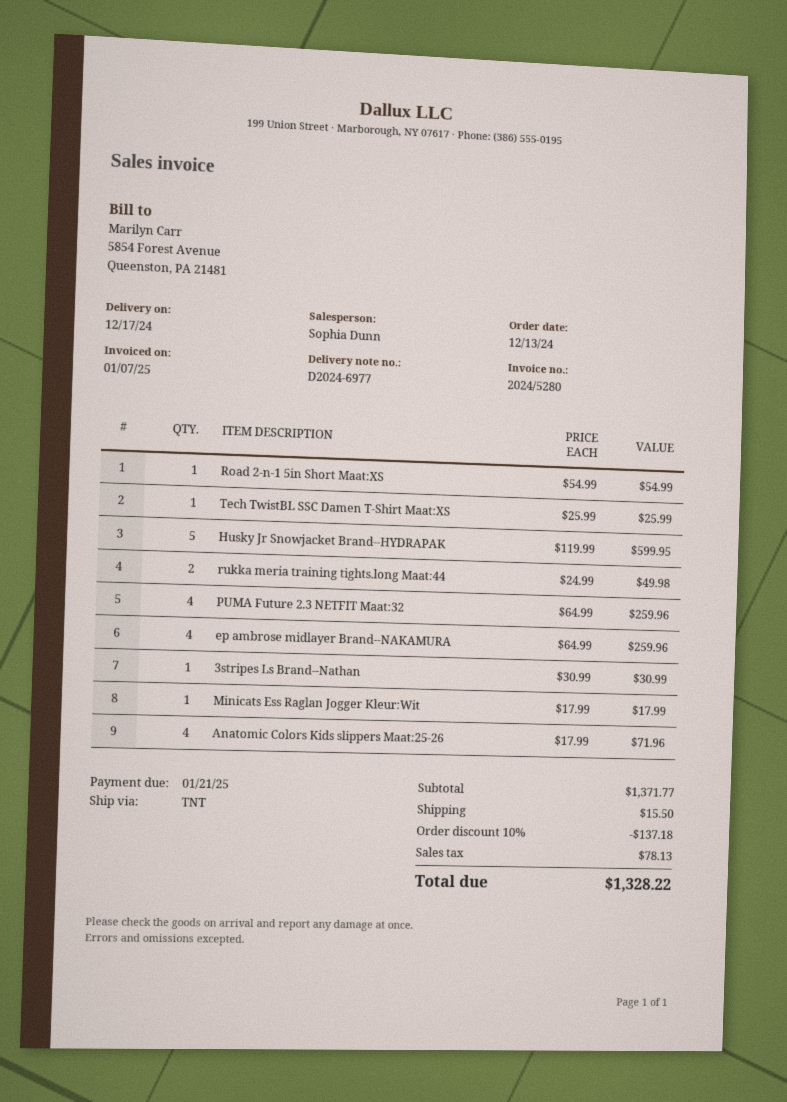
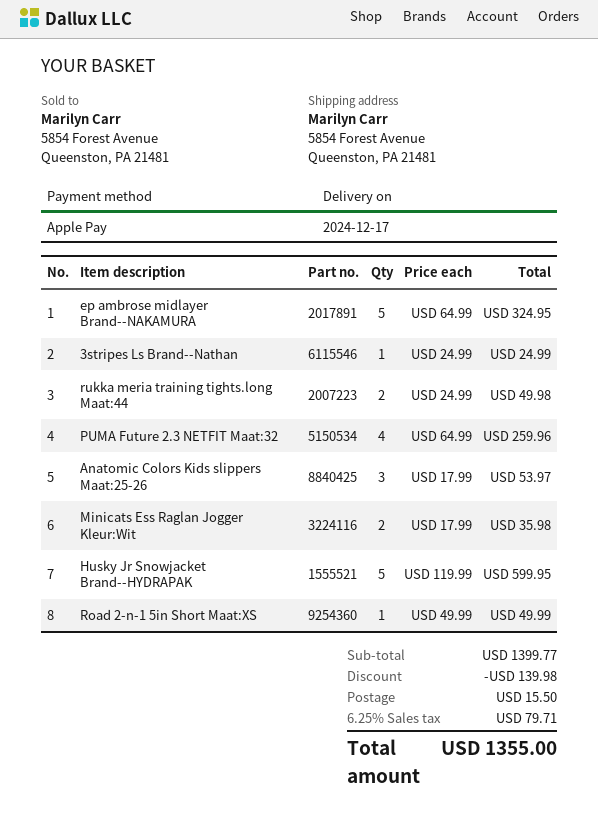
Road 2-n-1 5in Short Maat:XS: 1 x 54.99 = 54.99 -> 1 x 49.99 = 49.99
Tech TwistBL SSC Damen T-Shirt Maat:XS: 1 x 25.99 = 25.99 -> none
ep ambrose midlayer Brand--NAKAMURA: 4 x 64.99 = 259.96 -> 5 x 64.99 = 324.95
3stripes Ls Brand--Nathan: 1 x 30.99 = 30.99 -> 1 x 24.99 = 24.99
Minicats Ess Raglan Jogger Kleur:Wit: 1 x 17.99 = 17.99 -> 2 x 17.99 = 35.98
Anatomic Colors Kids slippers Maat:25-26: 4 x 17.99 = 71.96 -> 3 x 17.99 = 53.97
subtotal: 1371.77 -> 1399.77
discount: 137.18 -> 139.98
tax: 78.13 -> 79.71
total: 1328.22 -> 1355.00

